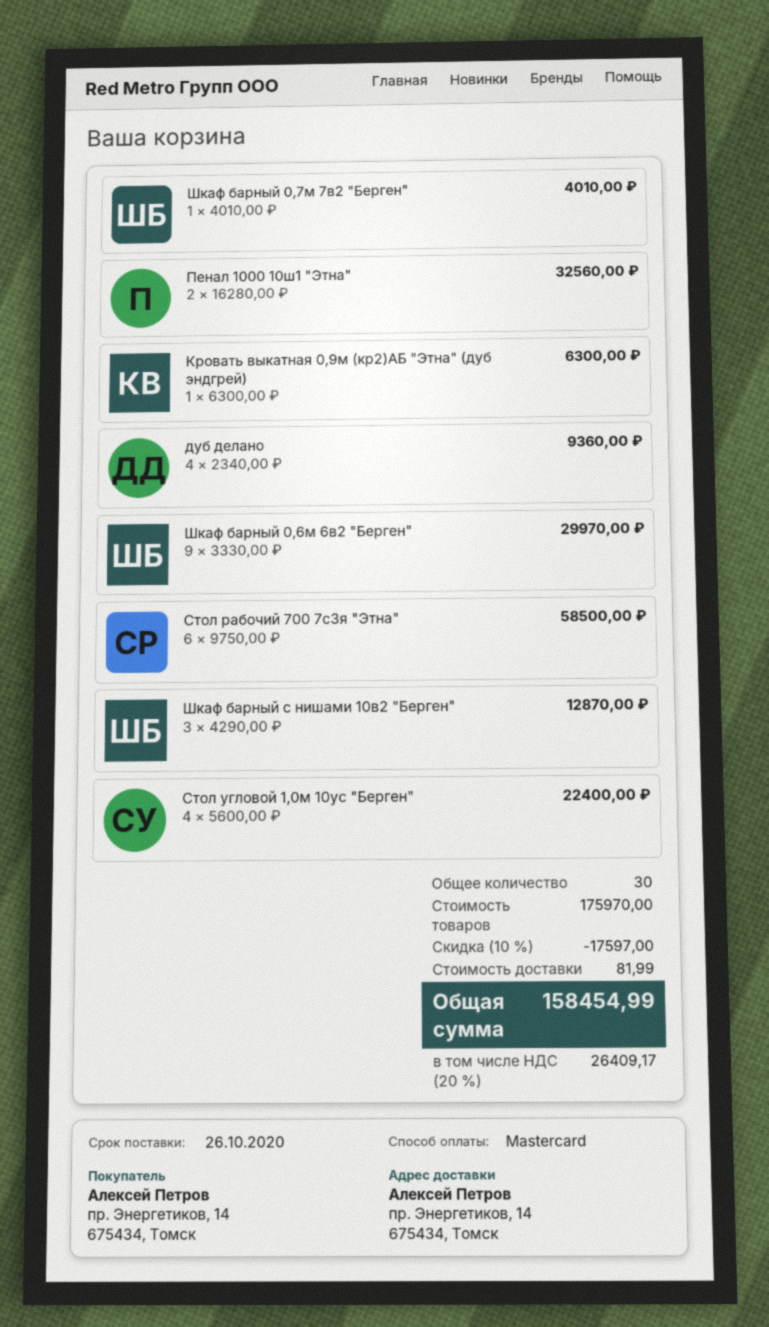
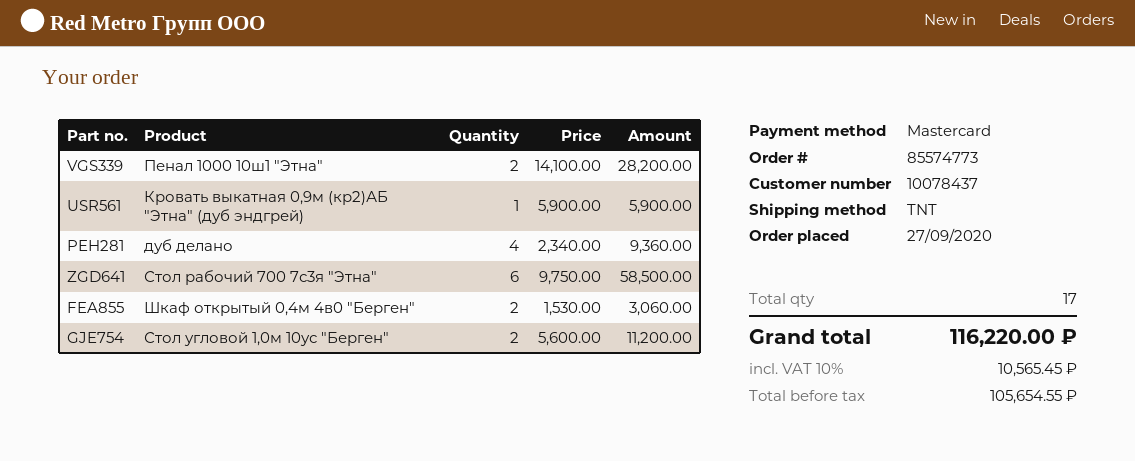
Шкаф барный 0,7м 7в2 "Берген": 1 x 4010.00 = 4010.00 -> none
Пенал 1000 10ш1 "Этна": 2 x 16280.00 = 32560.00 -> 2 x 14100.00 = 28200.00
Кровать выкатная 0,9м (кр2)АБ "Этна" (дуб эндгрей): 1 x 6300.00 = 6300.00 -> 1 x 5900.00 = 5900.00
Шкаф барный 0,6м 6в2 "Берген": 9 x 3330.00 = 29970.00 -> none
Шкаф барный с нишами 10в2 "Берген": 3 x 4290.00 = 12870.00 -> none
Стол угловой 1,0м 10ус "Берген": 4 x 5600.00 = 22400.00 -> 2 x 5600.00 = 11200.00
Шкаф открытый 0,4м 4в0 "Берген": none -> 2 x 1530.00 = 3060.00
total quantity: 30 -> 17
discount: 10% = 17597.00 -> none
shipping: 81.99 -> none
tax: 20% = 26409.17 -> 10% = 10565.45
total: 158454.99 -> 116220.00

